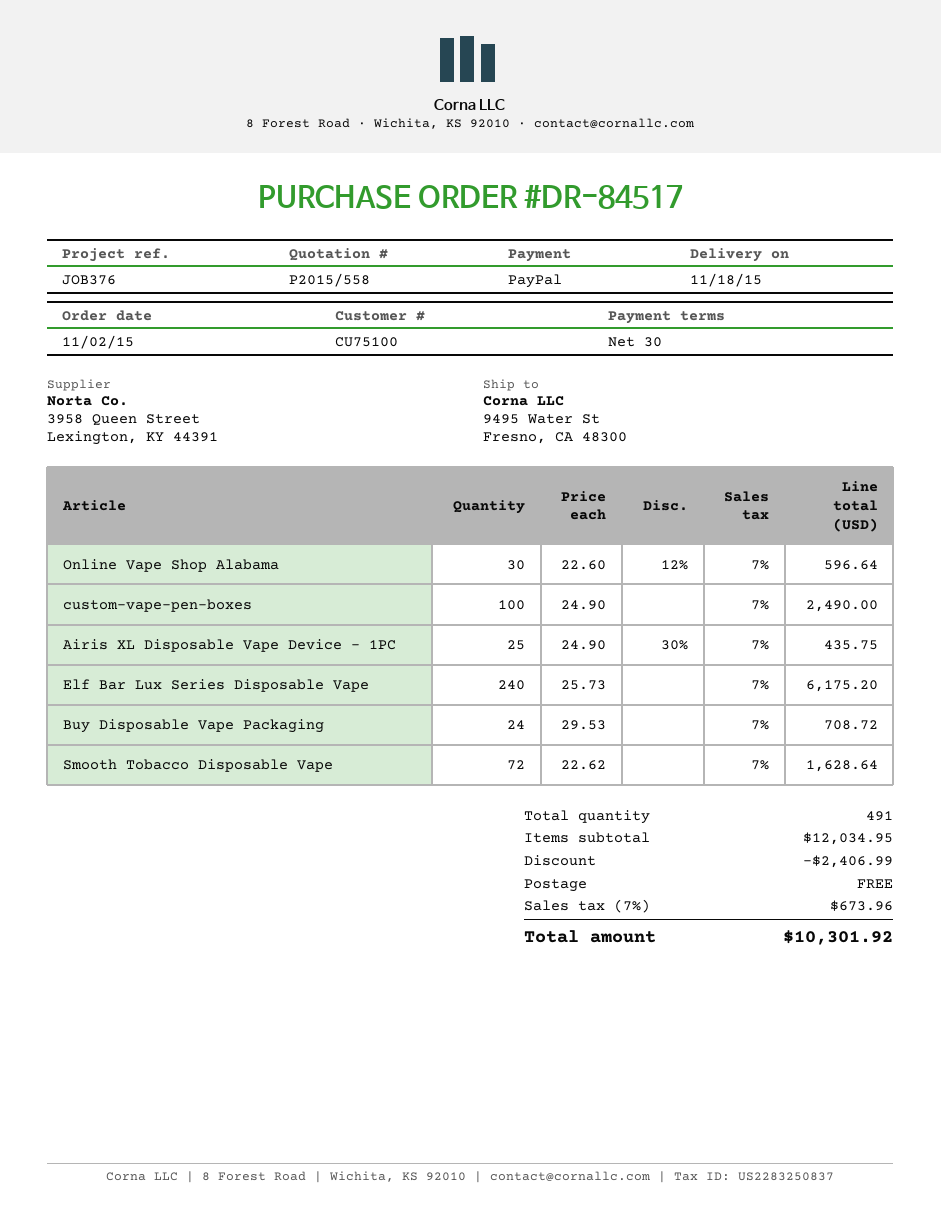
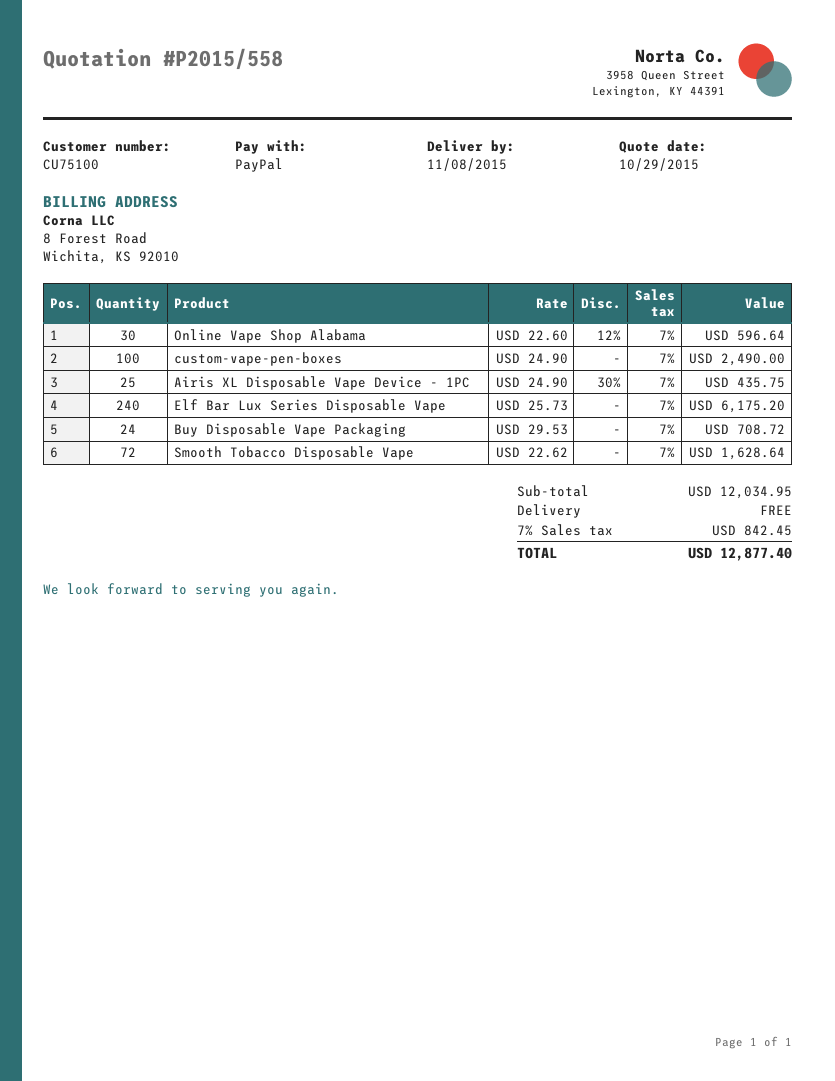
delivery date: 2015-11-18 -> 2015-11-08
discount: 2406.99 -> none
tax: 7% = 673.96 -> 7% = 842.45
total: 10301.92 -> 12877.40

